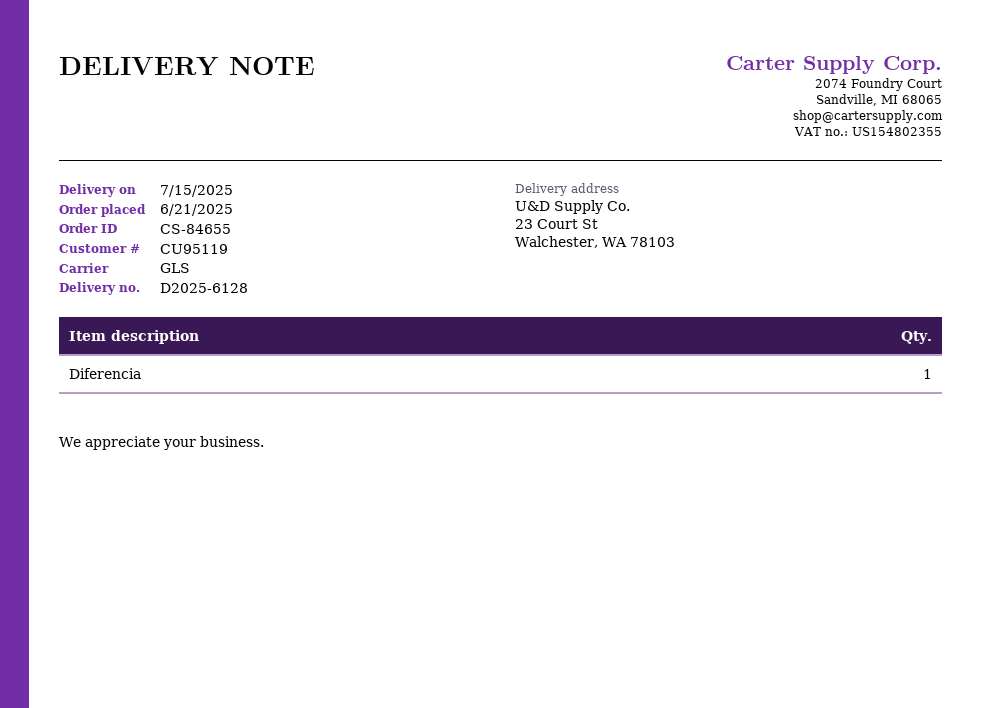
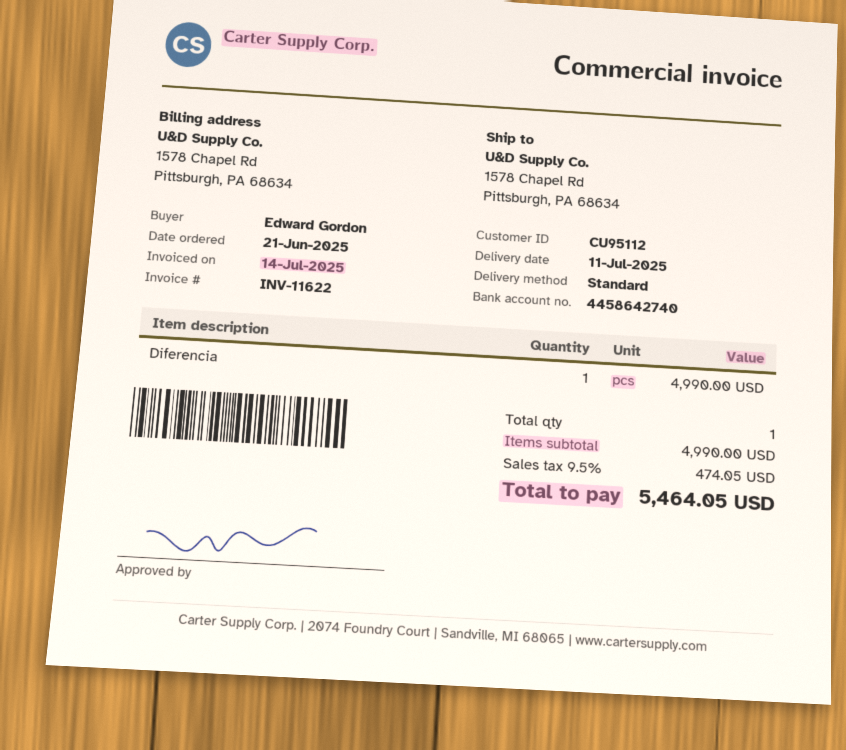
delivery date: 2025-07-15 -> 2025-07-11
customer number: CU95119 -> CU95112
shipping method: GLS -> standard
ship to: 23 Court St, Walchester, WA 78103 -> 1578 Chapel Rd, Pittsburgh, PA 68634

